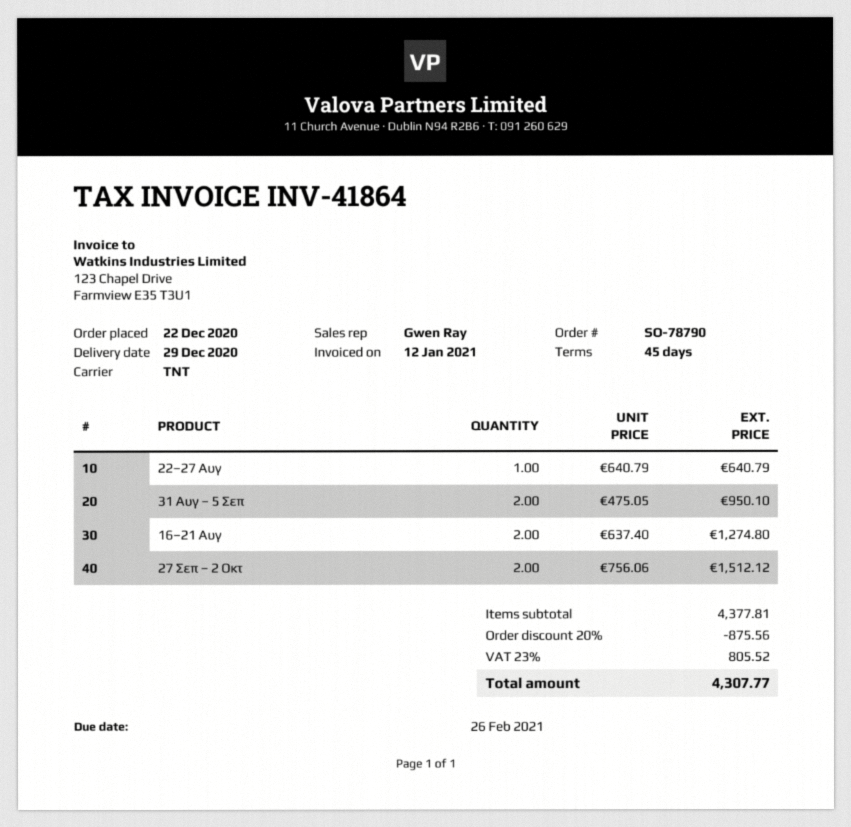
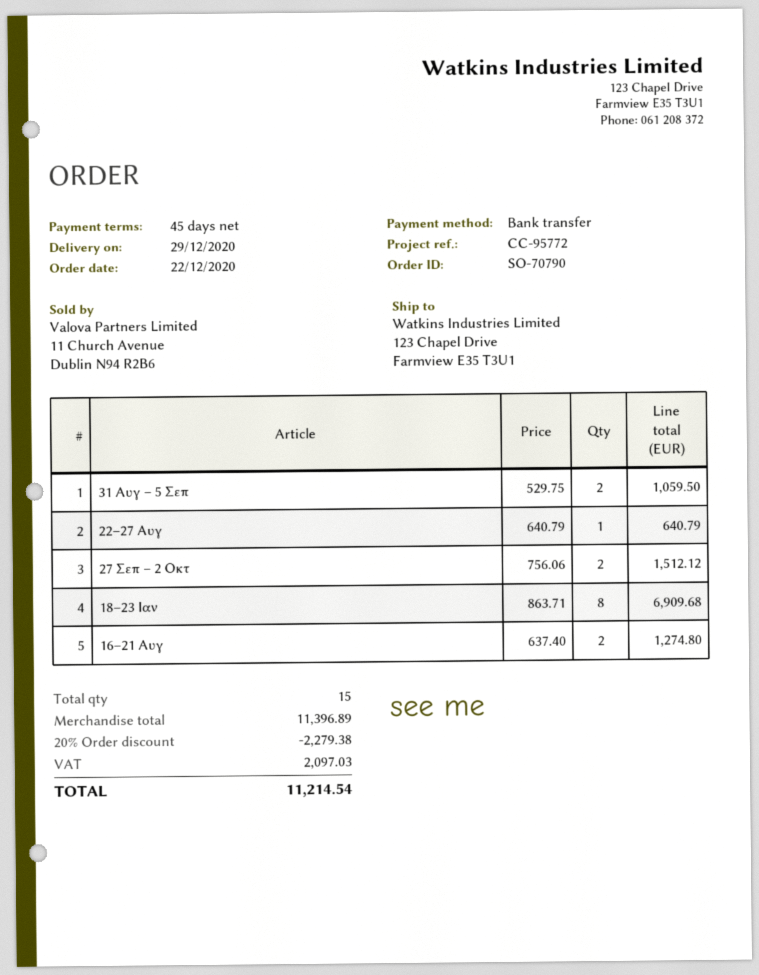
order number: SO-78790 -> SO-70790
31 Αυγ – 5 Σεπ: 2 x 475.05 = 950.10 -> 2 x 529.75 = 1059.50
18–23 Ιαν: none -> 8 x 863.71 = 6909.68
subtotal: 4377.81 -> 11396.89
discount: 20% = 875.56 -> 20% = 2279.38
tax: 805.52 -> 2097.03
total: 4307.77 -> 11214.54

